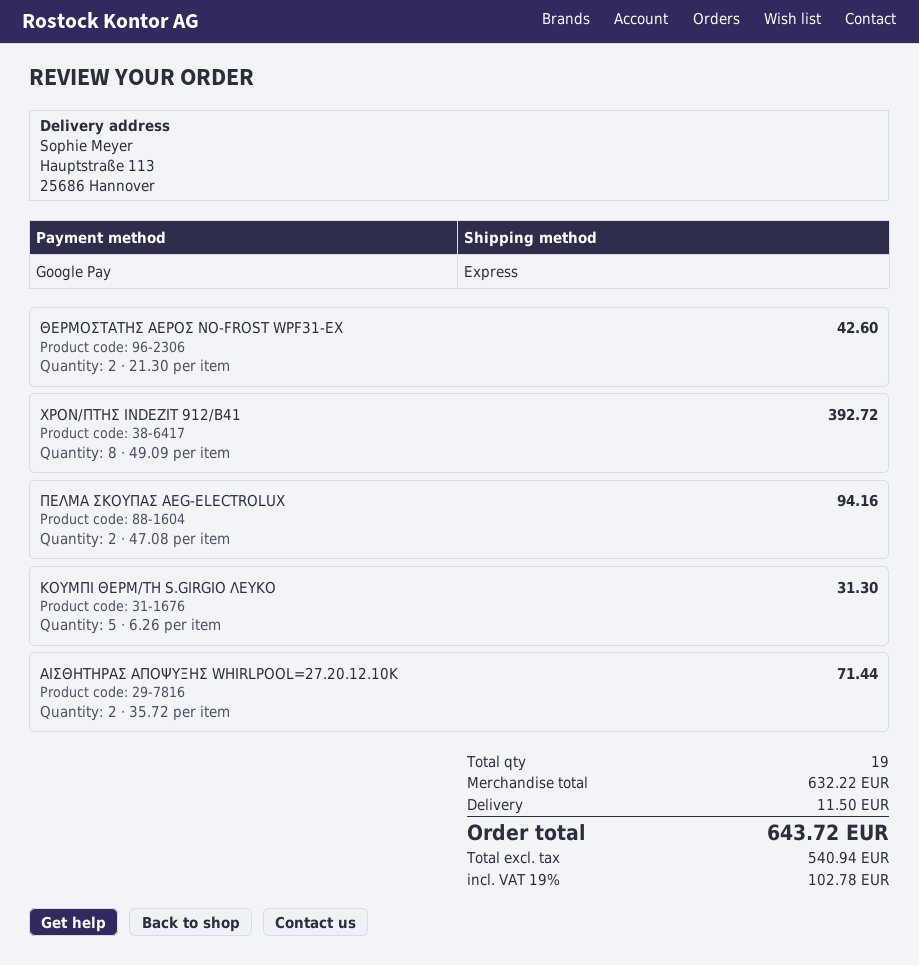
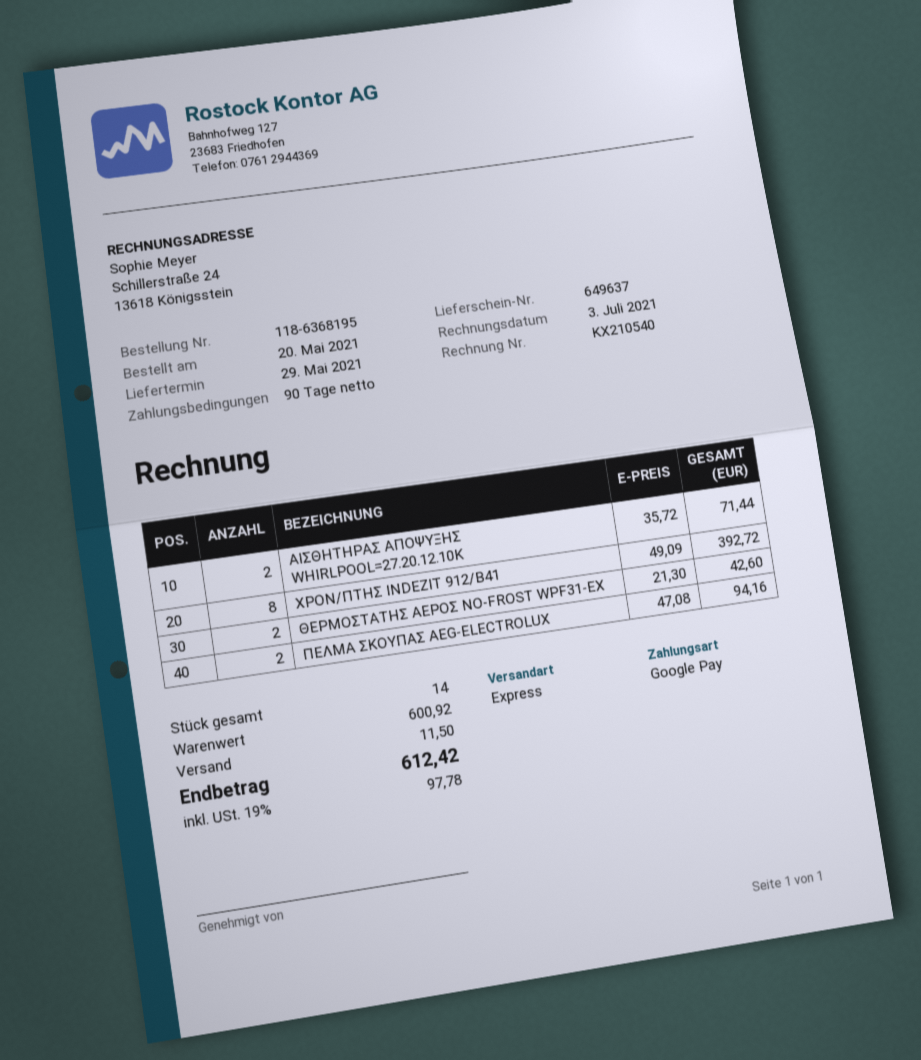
ΚΟΥΜΠΙ ΘΕΡΜ/ΤΗ S.GIRGIO ΛΕΥΚΟ: 5 x 6.26 = 31.30 -> none
total quantity: 19 -> 14
subtotal: 632.22 -> 600.92
tax: 19% = 102.78 -> 19% = 97.78
total: 643.72 -> 612.42

